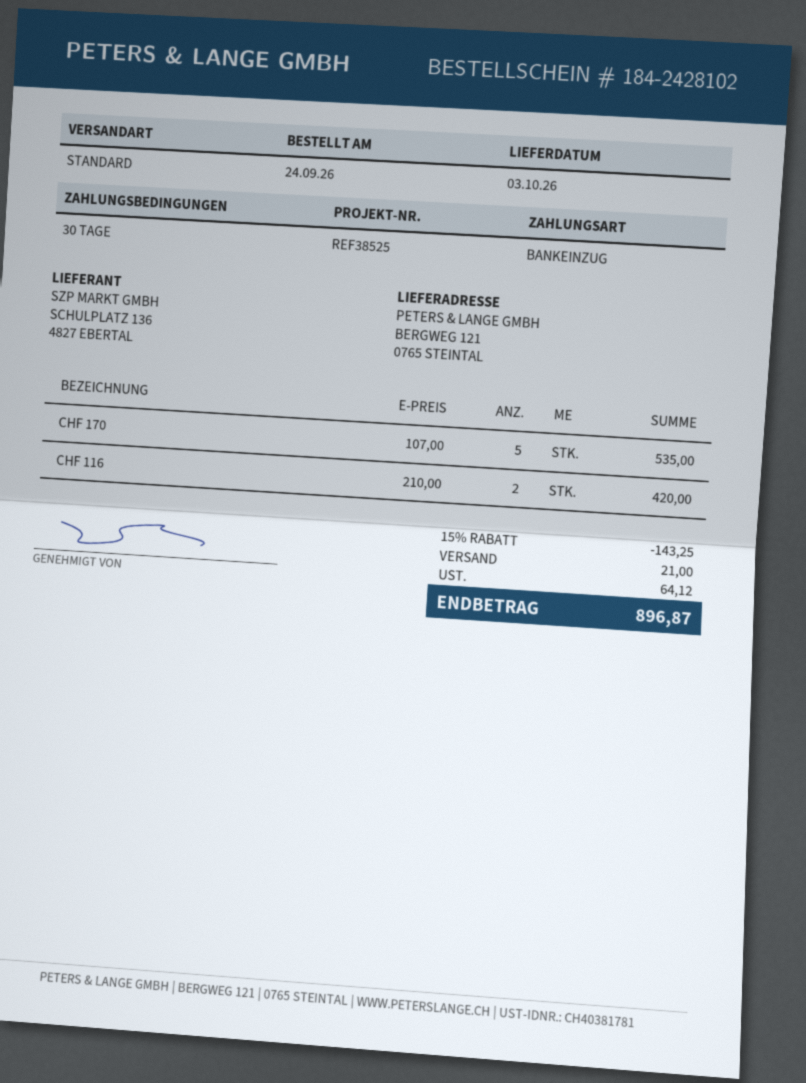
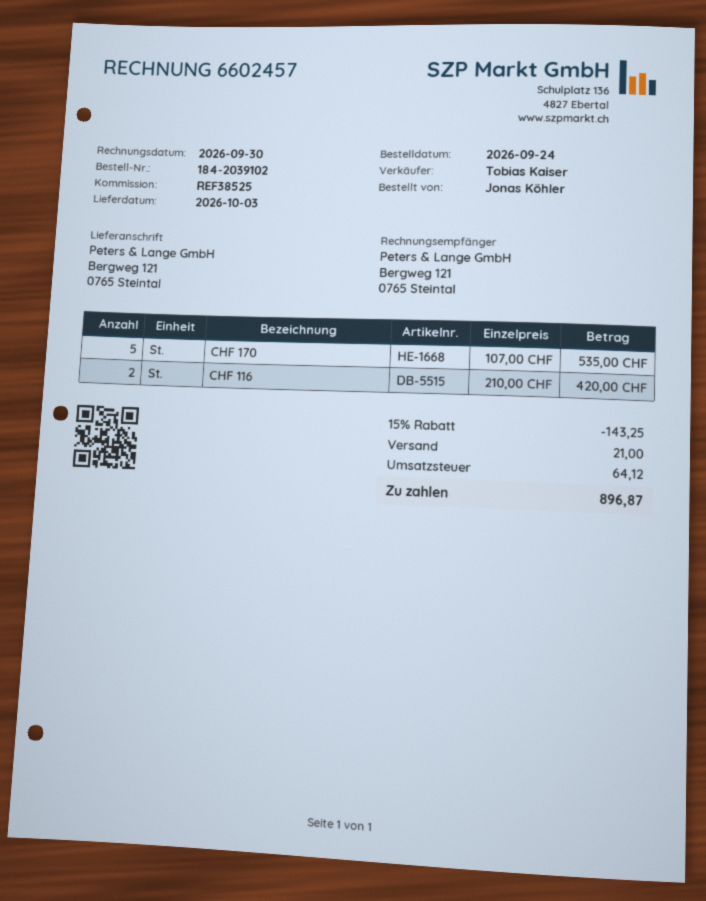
order number: 184-2428102 -> 184-2039102

